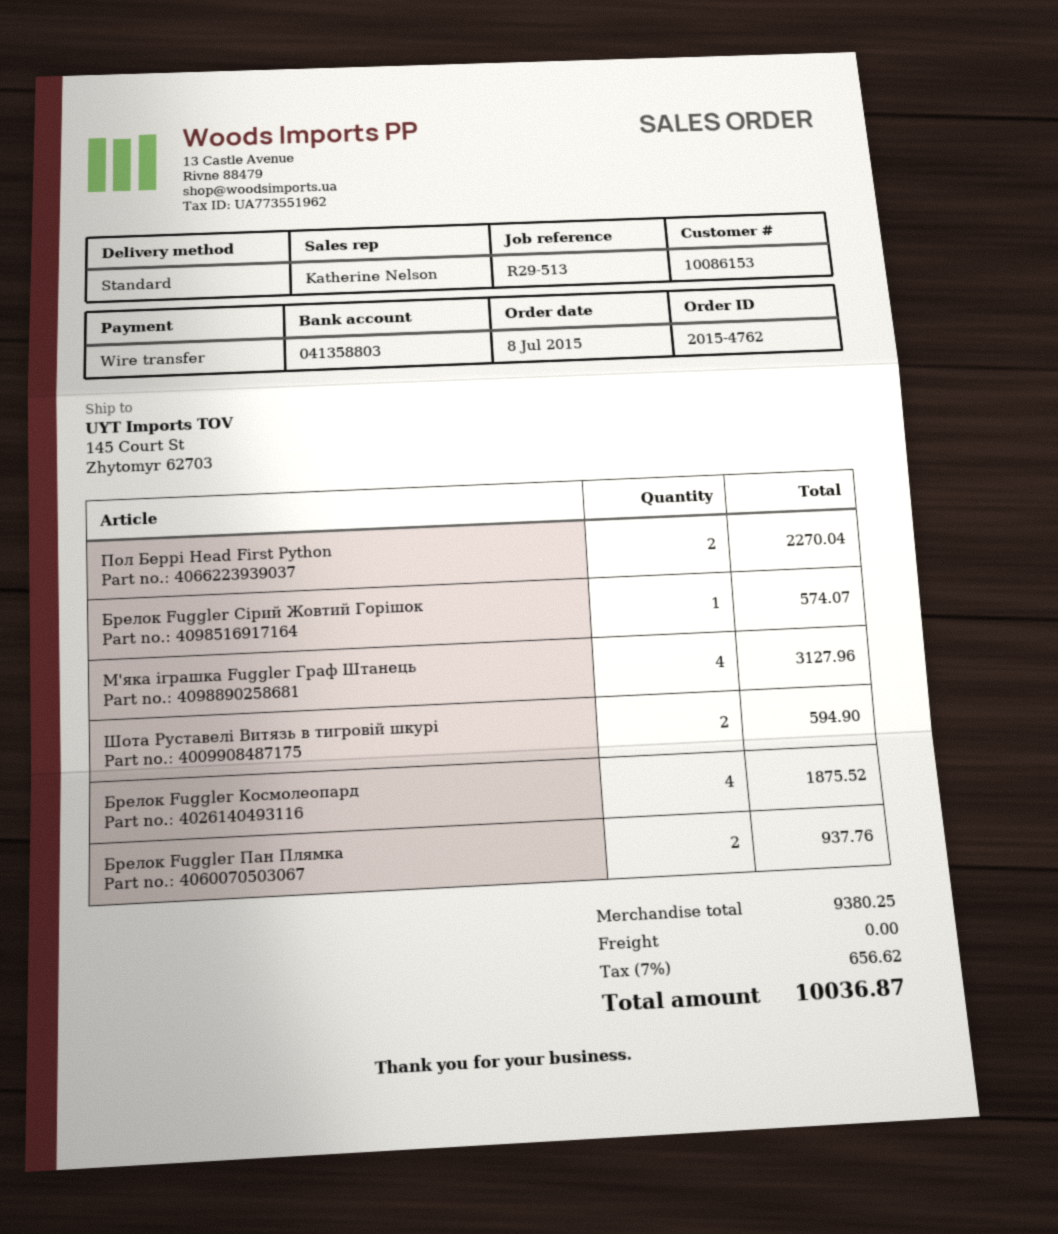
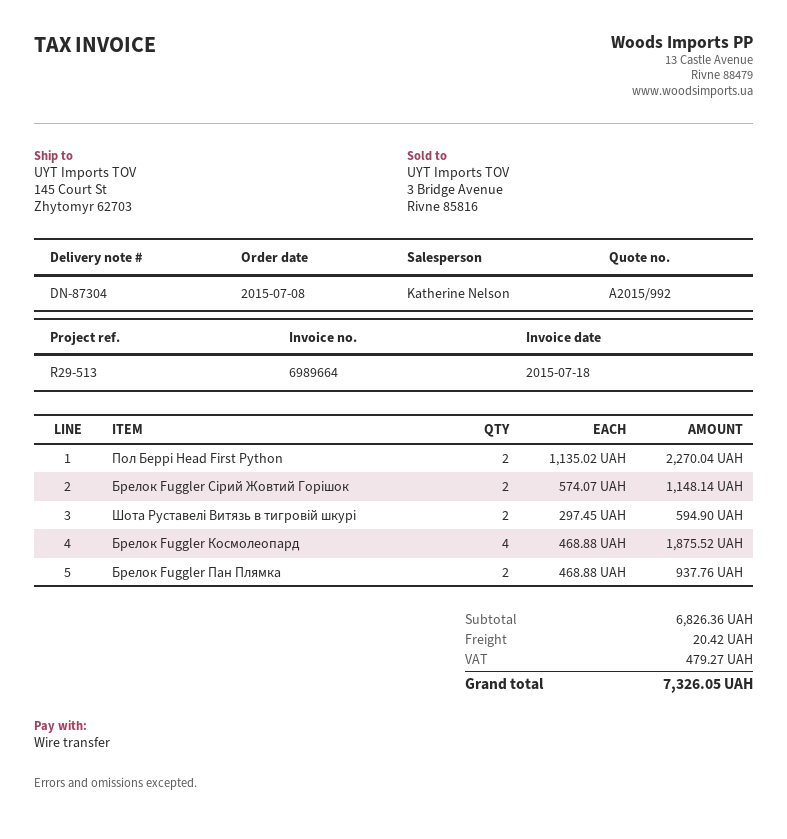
Брелок Fuggler Сірий Жовтий Горішок: 1 for 574.07 -> 2 for 1148.14
М'яка іграшка Fuggler Граф Штанець: 4 for 3127.96 -> none
subtotal: 9380.25 -> 6826.36
shipping: 0.00 -> 20.42
tax: 656.62 -> 479.27
total: 10036.87 -> 7326.05

